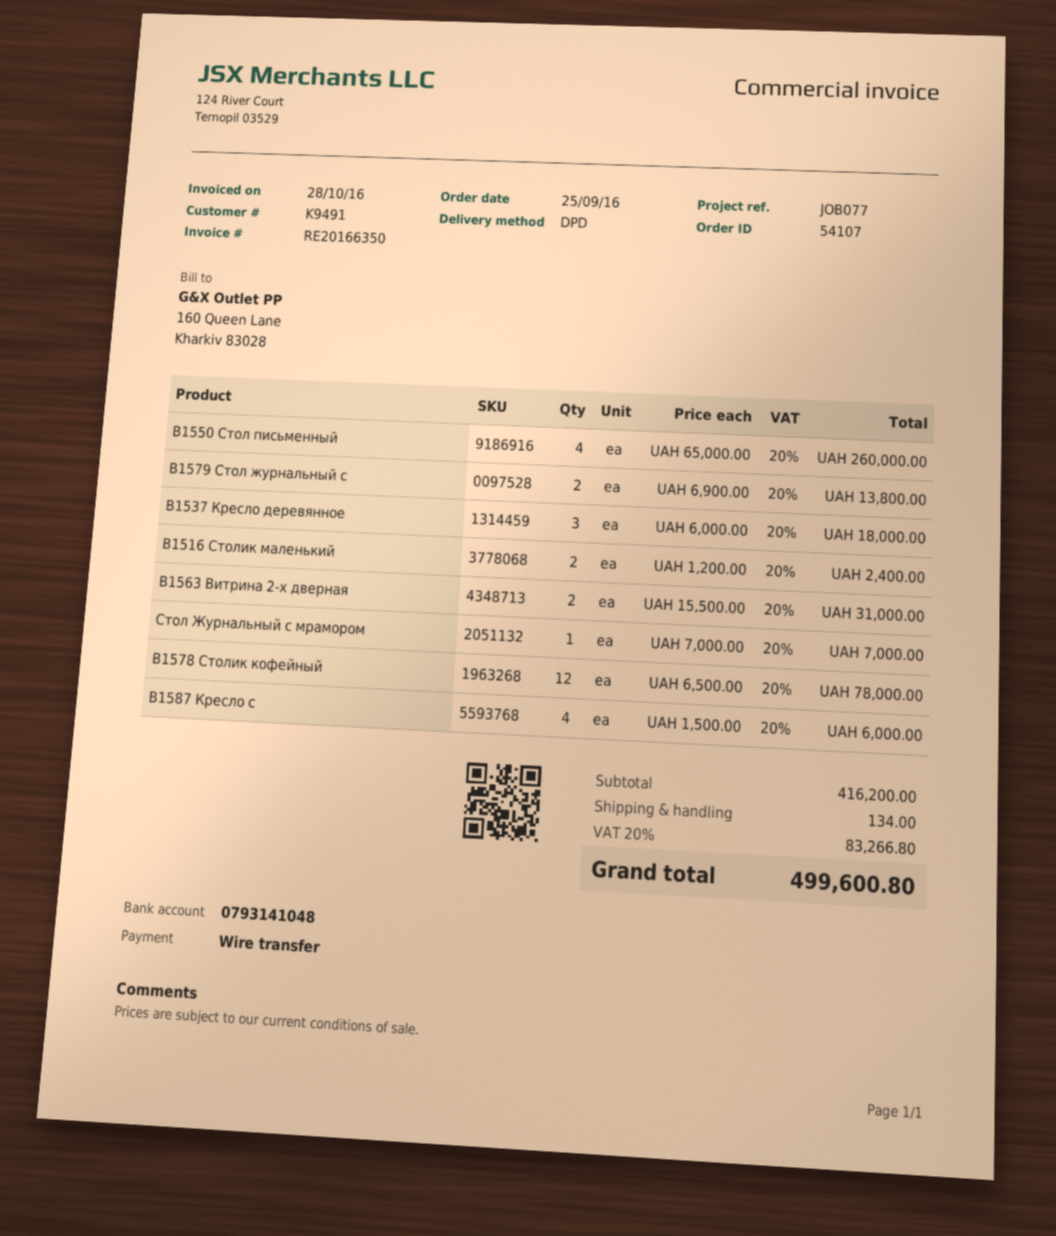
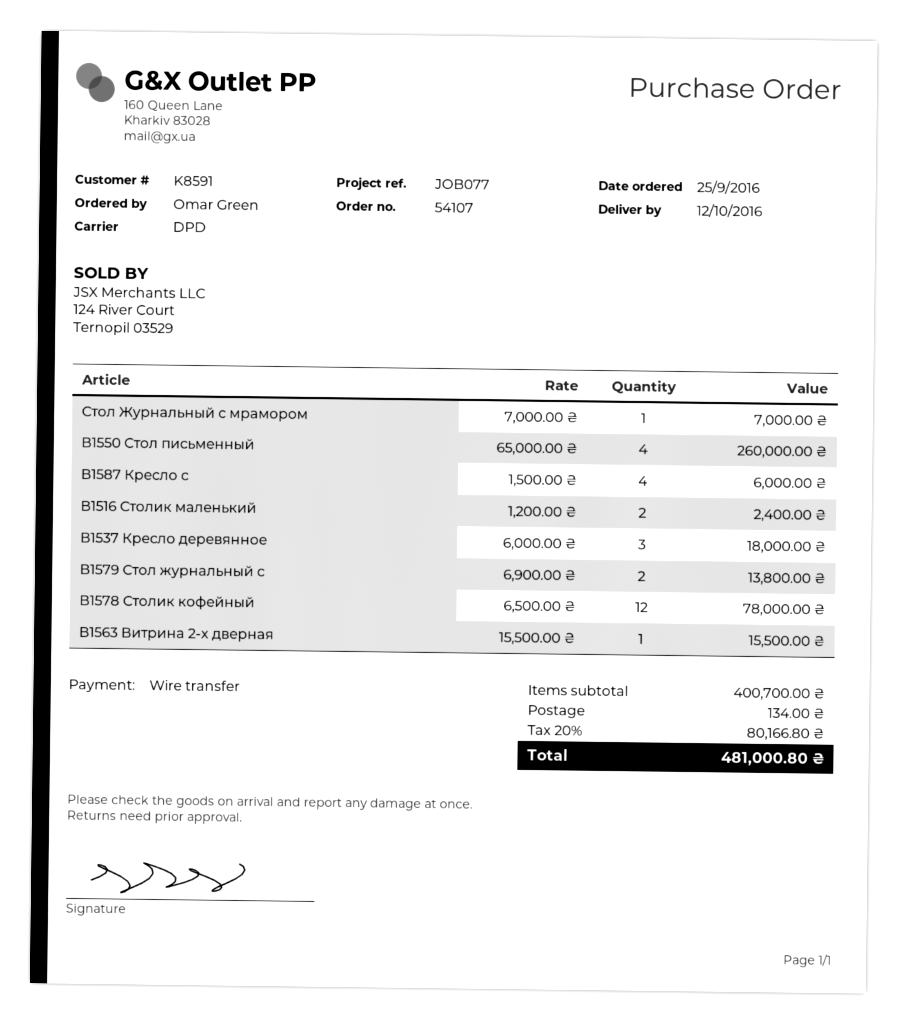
customer number: K9491 -> K8591
В1563 Витрина 2-х дверная: 2 x 15500.00 = 31000.00 -> 1 x 15500.00 = 15500.00
subtotal: 416200.00 -> 400700.00
tax: 20% = 83266.80 -> 20% = 80166.80
total: 499600.80 -> 481000.80

